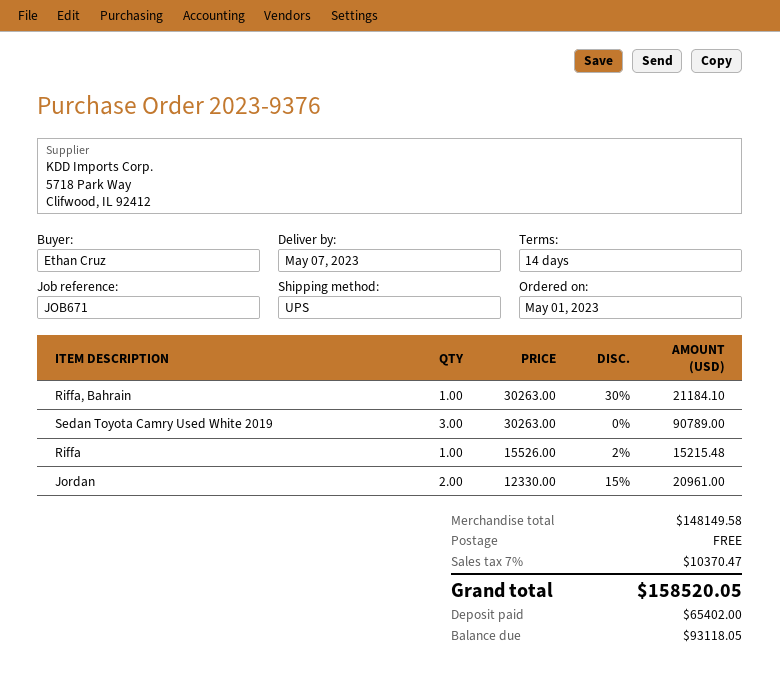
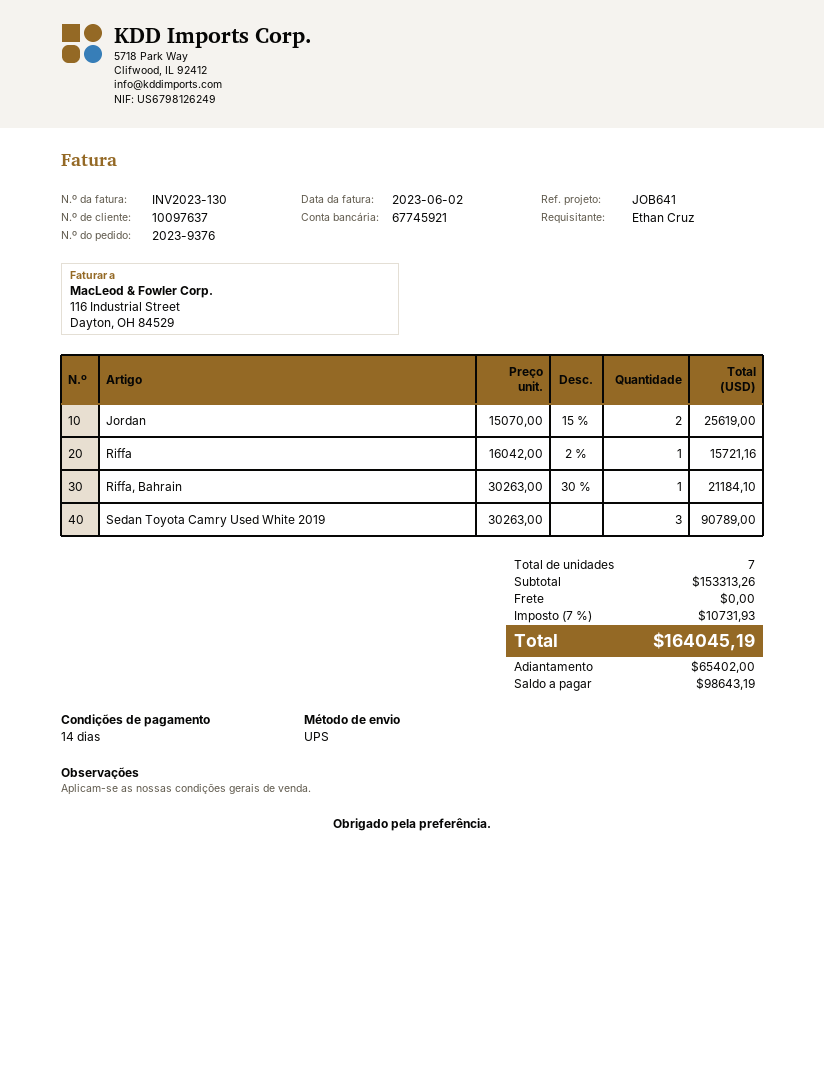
reference: JOB671 -> JOB641
Riffa: 1 x 15526.00 - 2% = 15215.48 -> 1 x 16042.00 - 2% = 15721.16
Jordan: 2 x 12330.00 - 15% = 20961.00 -> 2 x 15070.00 - 15% = 25619.00
subtotal: 148149.58 -> 153313.26
tax: 7% = 10370.47 -> 7% = 10731.93
total: 158520.05 -> 164045.19
balance: 93118.05 -> 98643.19

